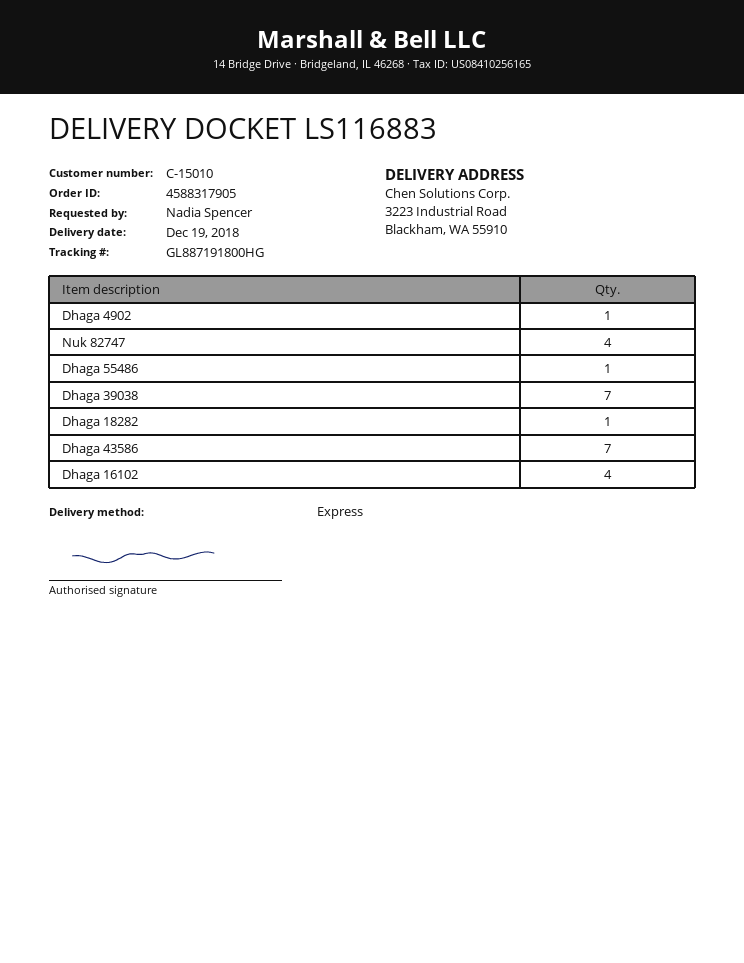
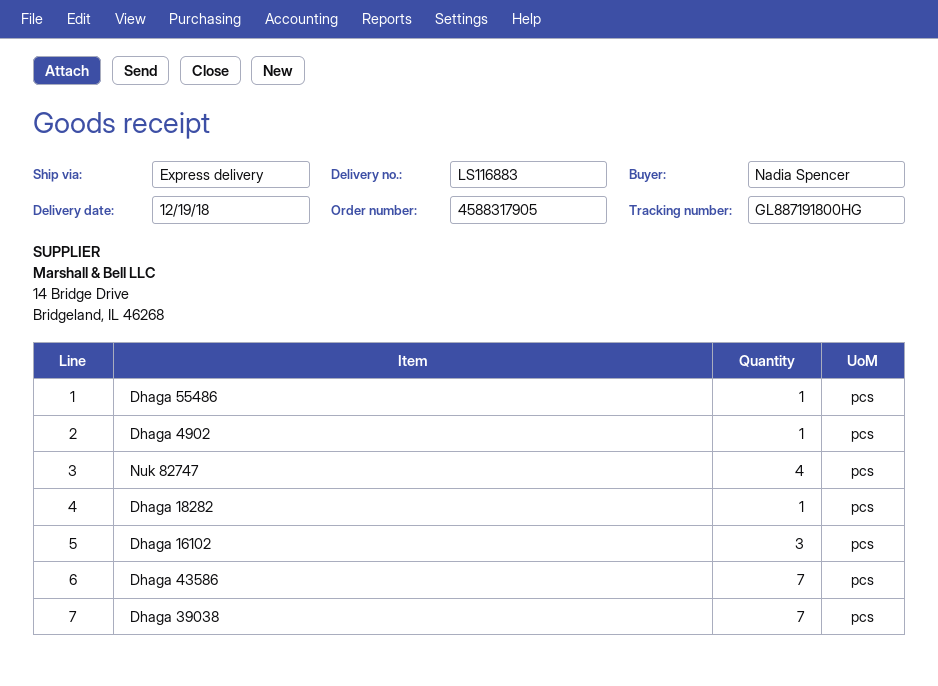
Dhaga 16102: 4 -> 3

